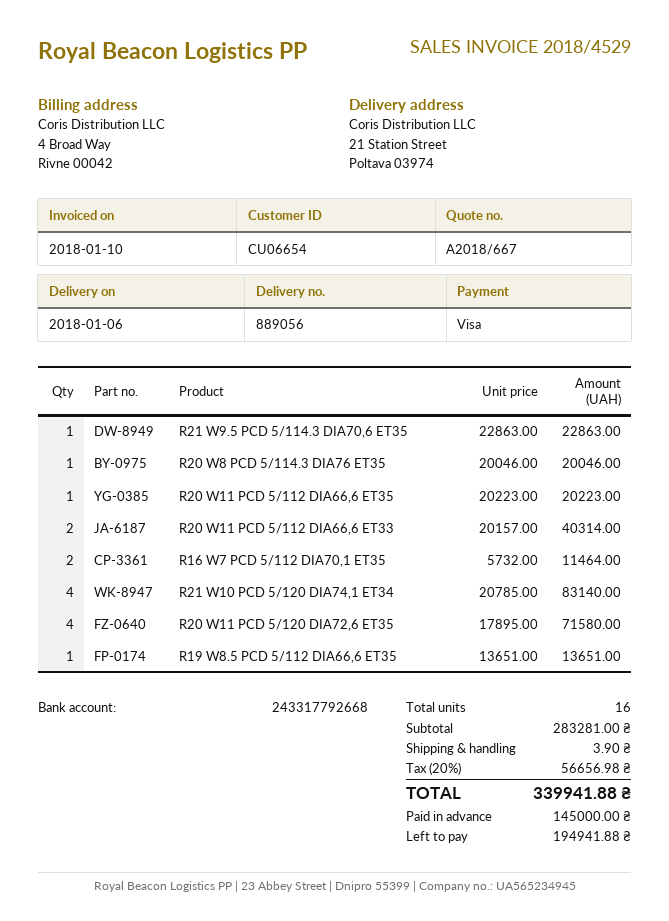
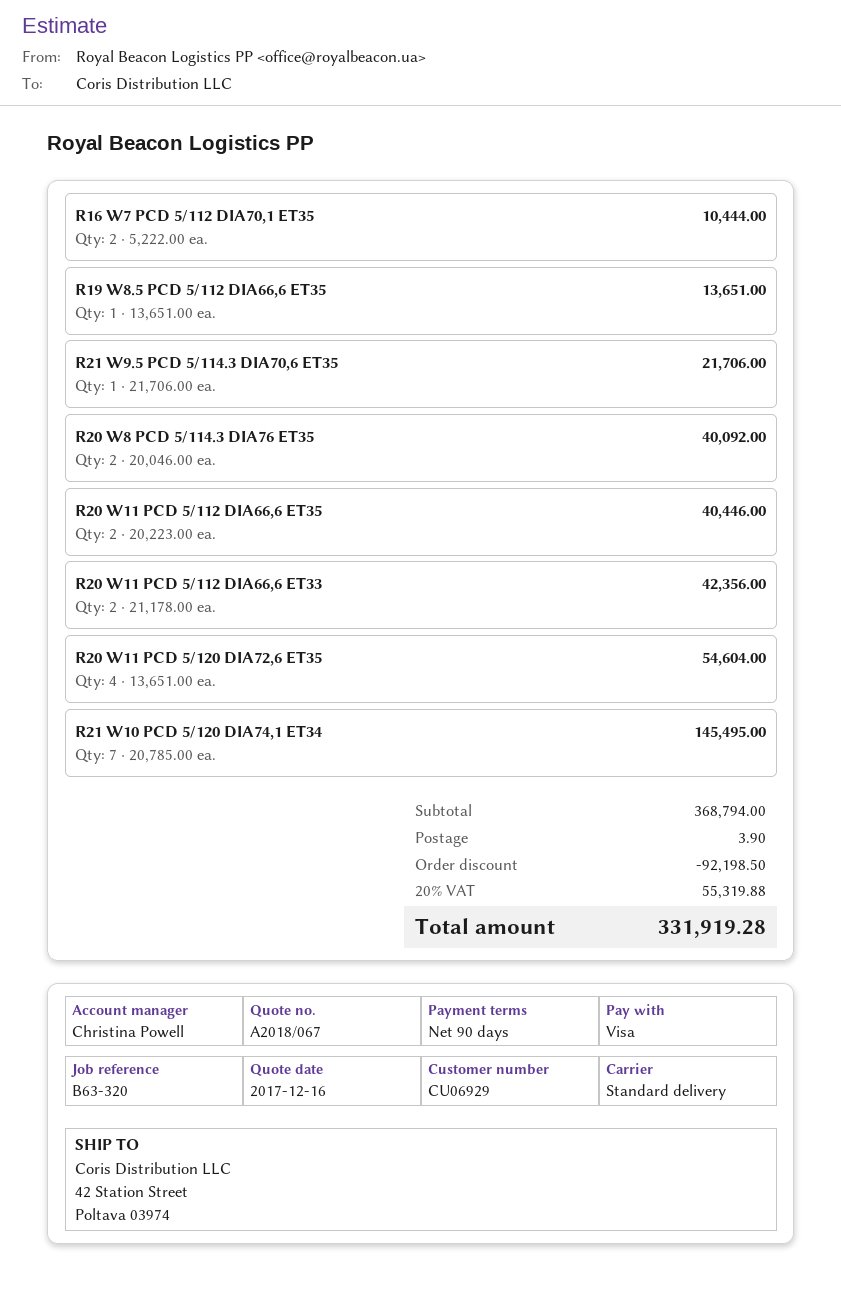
quote number: A2018/667 -> A2018/067
customer number: CU06654 -> CU06929
ship to: 21 Station Street, Poltava 03974 -> 42 Station Street, Poltava 03974
R21 W9.5 PCD 5/114.3 DIA70,6 ET35: 1 x 22863.00 = 22863.00 -> 1 x 21706.00 = 21706.00
R20 W8 PCD 5/114.3 DIA76 ET35: 1 x 20046.00 = 20046.00 -> 2 x 20046.00 = 40092.00
R20 W11 PCD 5/112 DIA66,6 ET35: 1 x 20223.00 = 20223.00 -> 2 x 20223.00 = 40446.00
R20 W11 PCD 5/112 DIA66,6 ET33: 2 x 20157.00 = 40314.00 -> 2 x 21178.00 = 42356.00
R16 W7 PCD 5/112 DIA70,1 ET35: 2 x 5732.00 = 11464.00 -> 2 x 5222.00 = 10444.00
R21 W10 PCD 5/120 DIA74,1 ET34: 4 x 20785.00 = 83140.00 -> 7 x 20785.00 = 145495.00
R20 W11 PCD 5/120 DIA72,6 ET35: 4 x 17895.00 = 71580.00 -> 4 x 13651.00 = 54604.00
subtotal: 283281.00 -> 368794.00
discount: none -> 92198.50
tax: 20% = 56656.98 -> 20% = 55319.88
total: 339941.88 -> 331919.28

